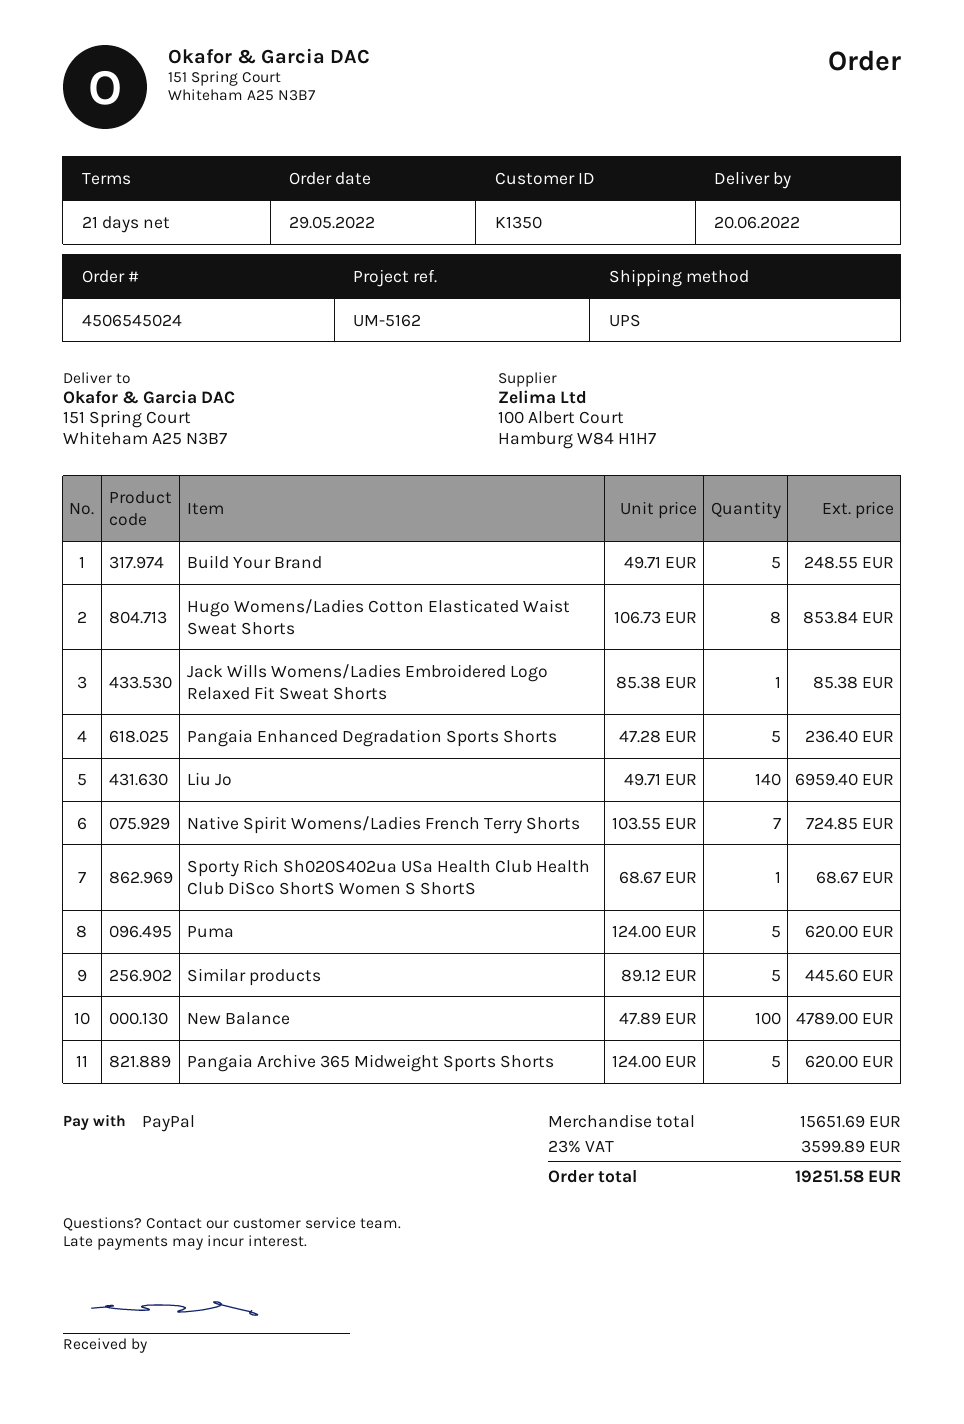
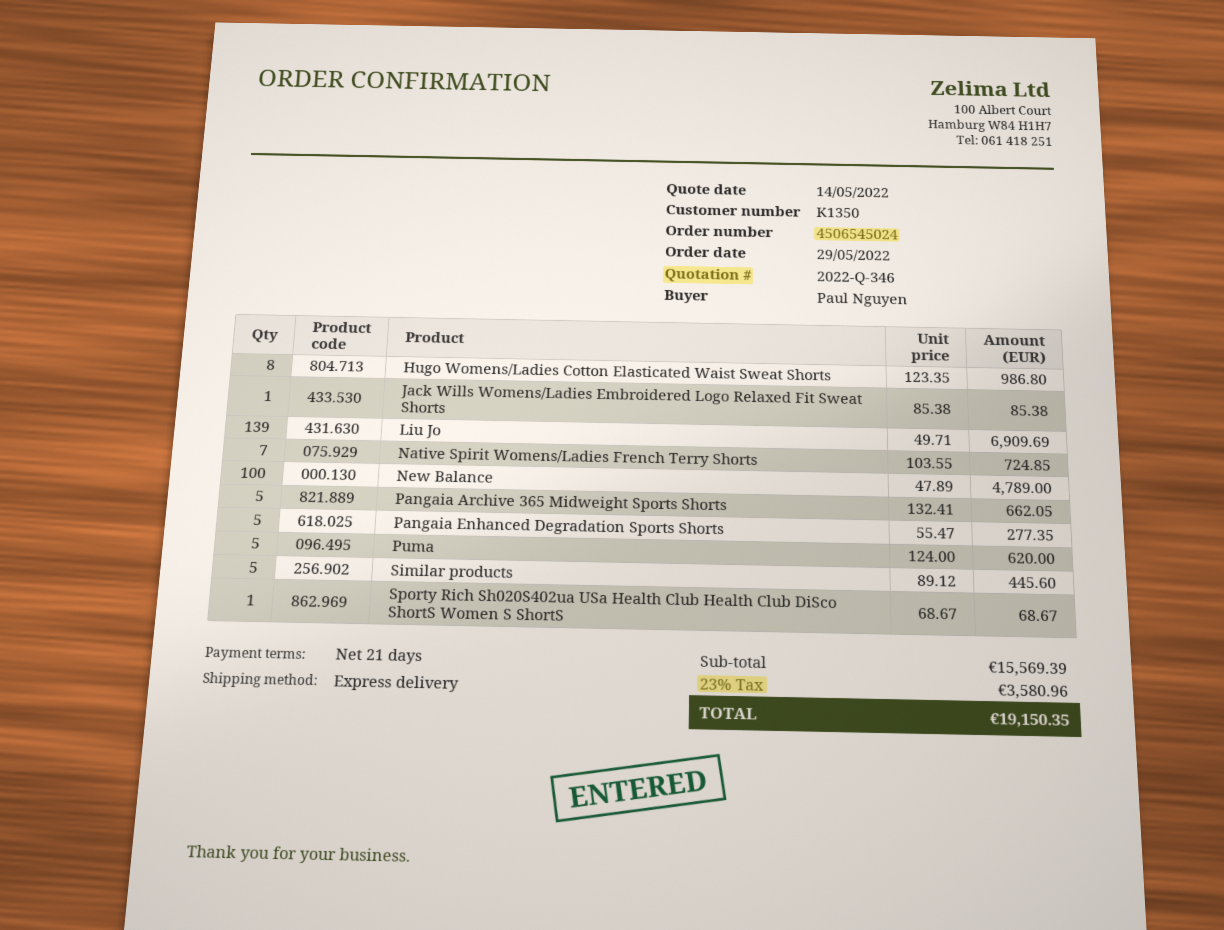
shipping method: UPS -> express
Build Your Brand: 5 x 49.71 = 248.55 -> none
Hugo Womens/Ladies Cotton Elasticated Waist Sweat Shorts: 8 x 106.73 = 853.84 -> 8 x 123.35 = 986.80
Pangaia Enhanced Degradation Sports Shorts: 5 x 47.28 = 236.40 -> 5 x 55.47 = 277.35
Liu Jo: 140 x 49.71 = 6959.40 -> 139 x 49.71 = 6909.69
Pangaia Archive 365 Midweight Sports Shorts: 5 x 124.00 = 620.00 -> 5 x 132.41 = 662.05
subtotal: 15651.69 -> 15569.39
tax: 23% = 3599.89 -> 23% = 3580.96
total: 19251.58 -> 19150.35

